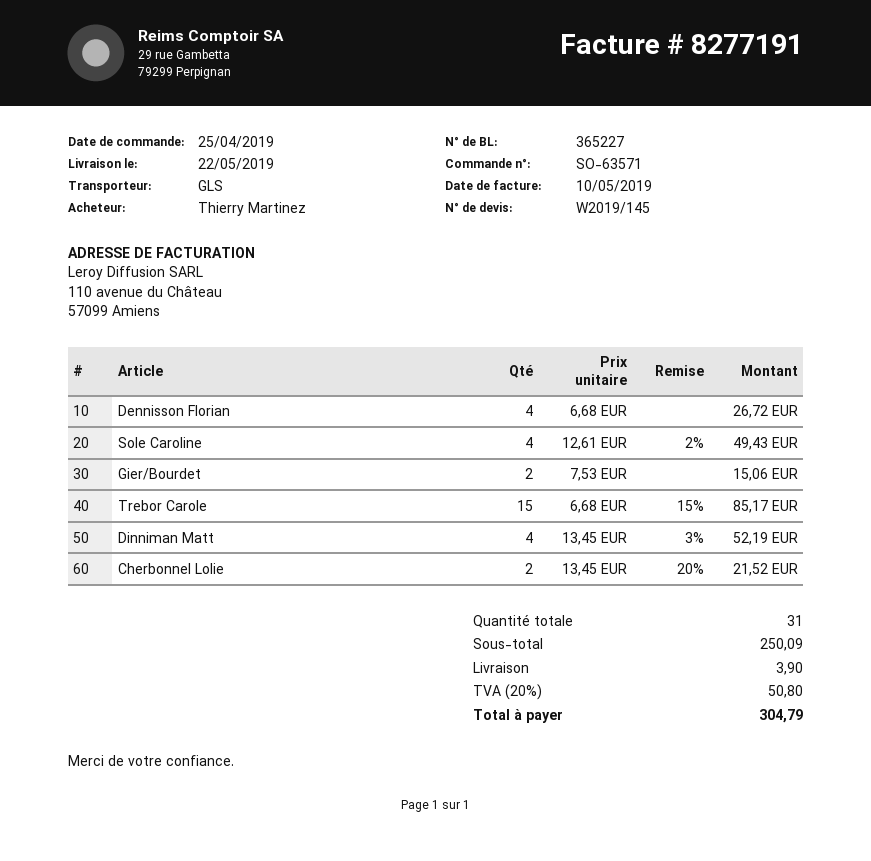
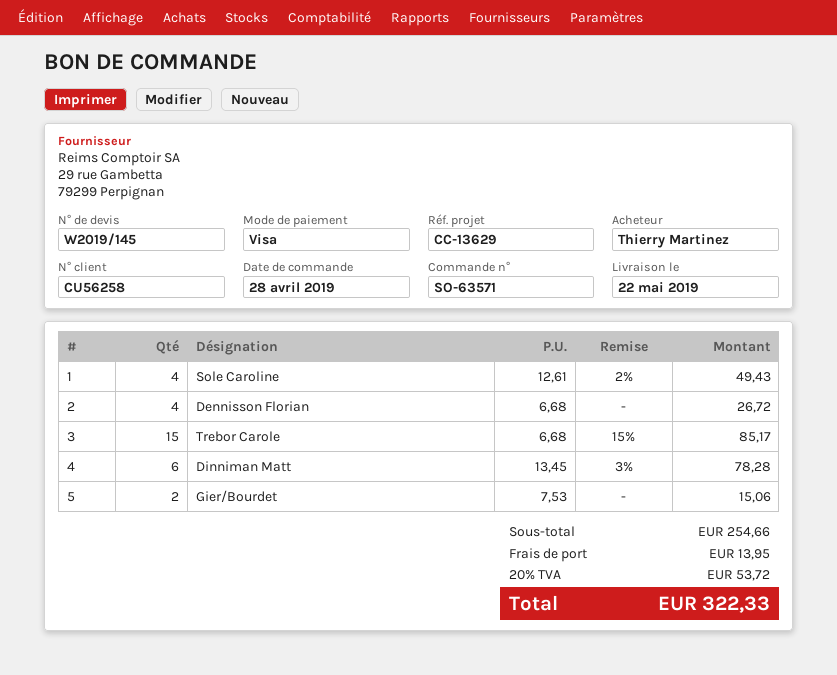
order date: 2019-04-25 -> 2019-04-28
Dinniman Matt: 4 x 13.45 - 3% = 52.19 -> 6 x 13.45 - 3% = 78.28
Cherbonnel Lolie: 2 x 13.45 - 20% = 21.52 -> none
subtotal: 250.09 -> 254.66
shipping: 3.90 -> 13.95
tax: 20% = 50.80 -> 20% = 53.72
total: 304.79 -> 322.33

